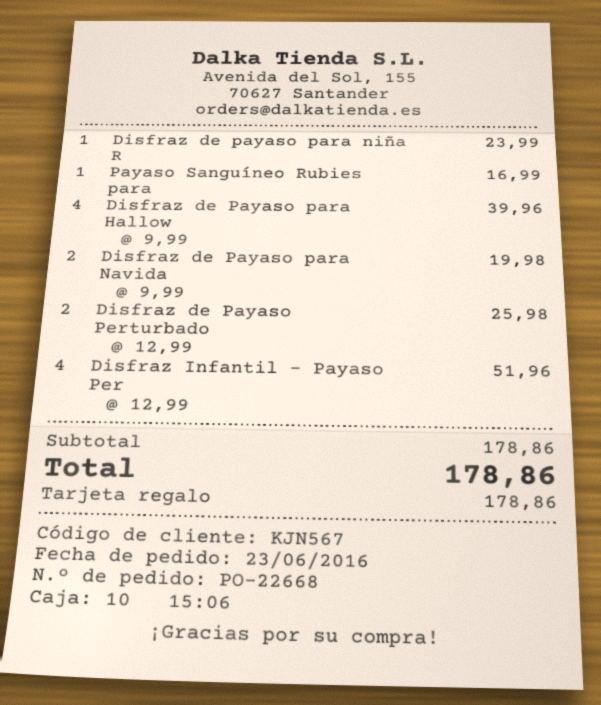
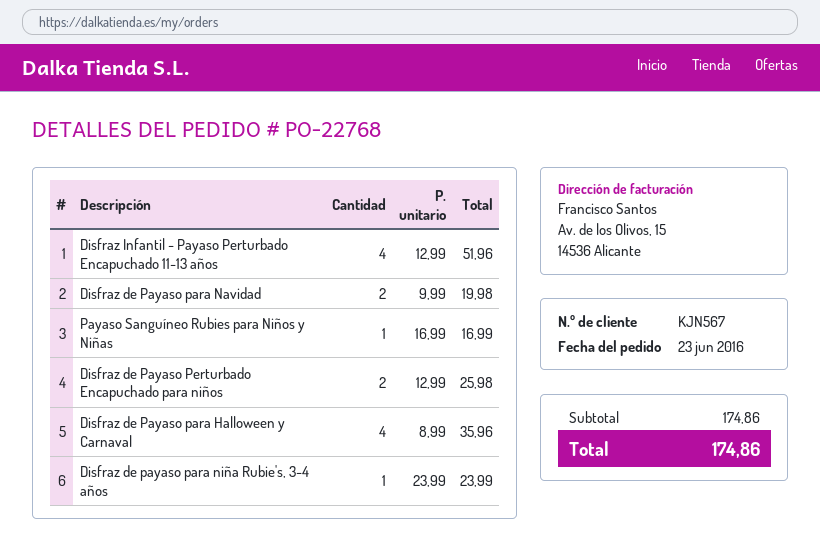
order number: PO-22668 -> PO-22768
Disfraz de Payaso para Hallow: 4 x 9.99 = 39.96 -> 4 x 8.99 = 35.96
subtotal: 178.86 -> 174.86
total: 178.86 -> 174.86

